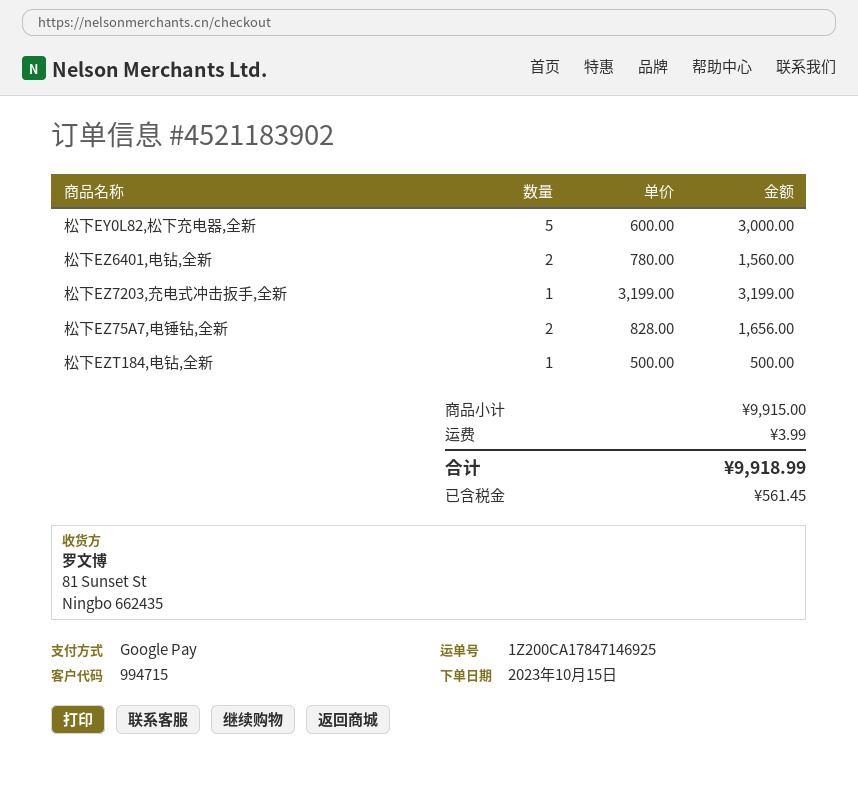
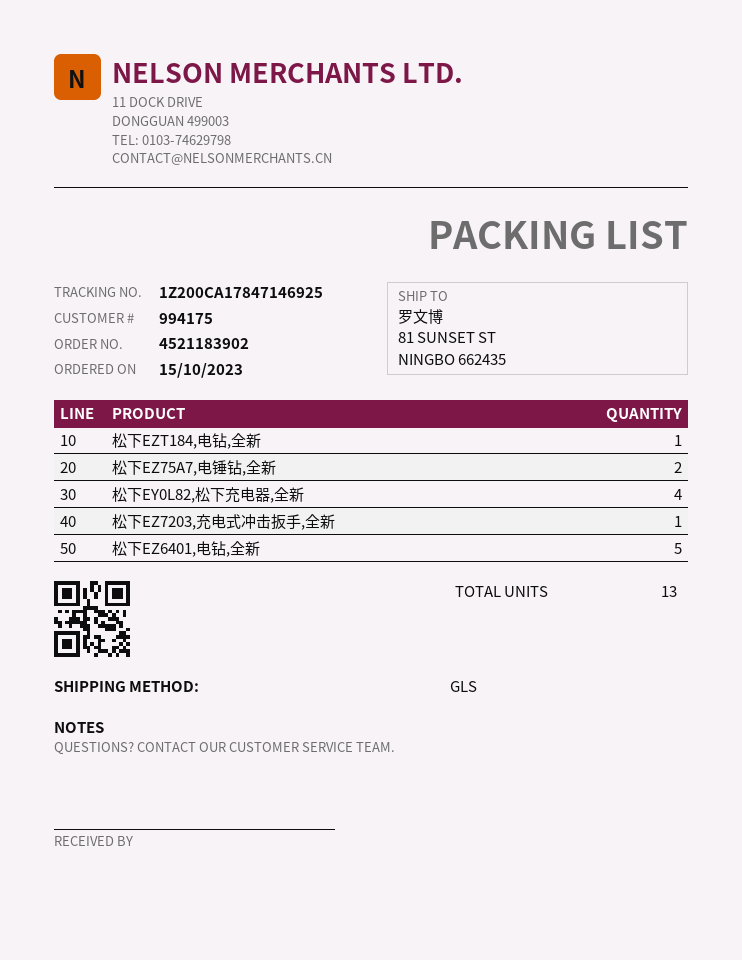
customer number: 994715 -> 994175
松下EY0L82,松下充电器,全新: 5 -> 4
松下EZ6401,电钻,全新: 2 -> 5

